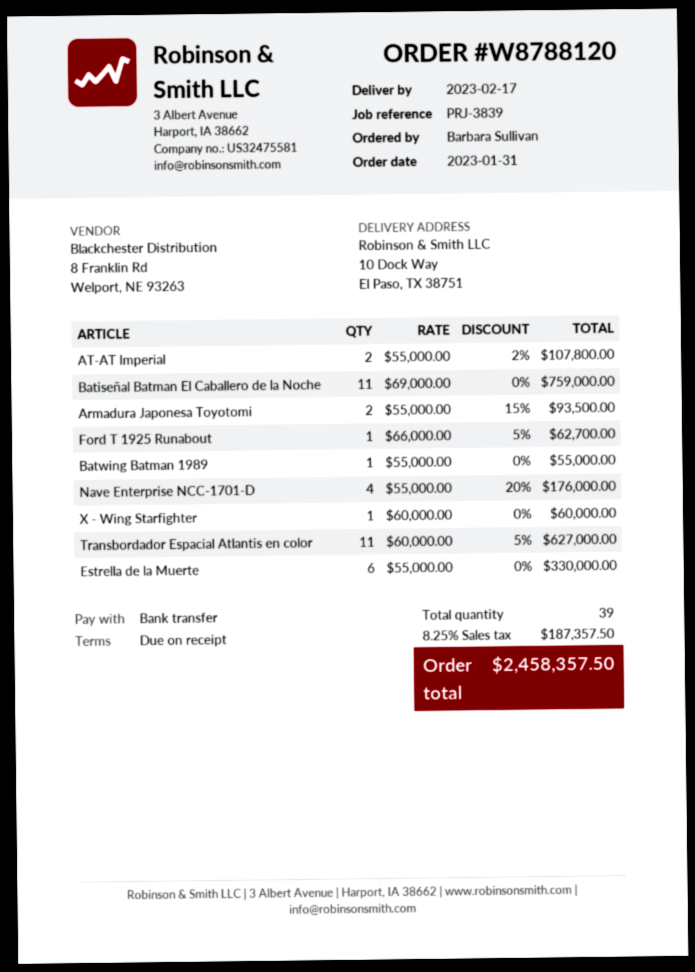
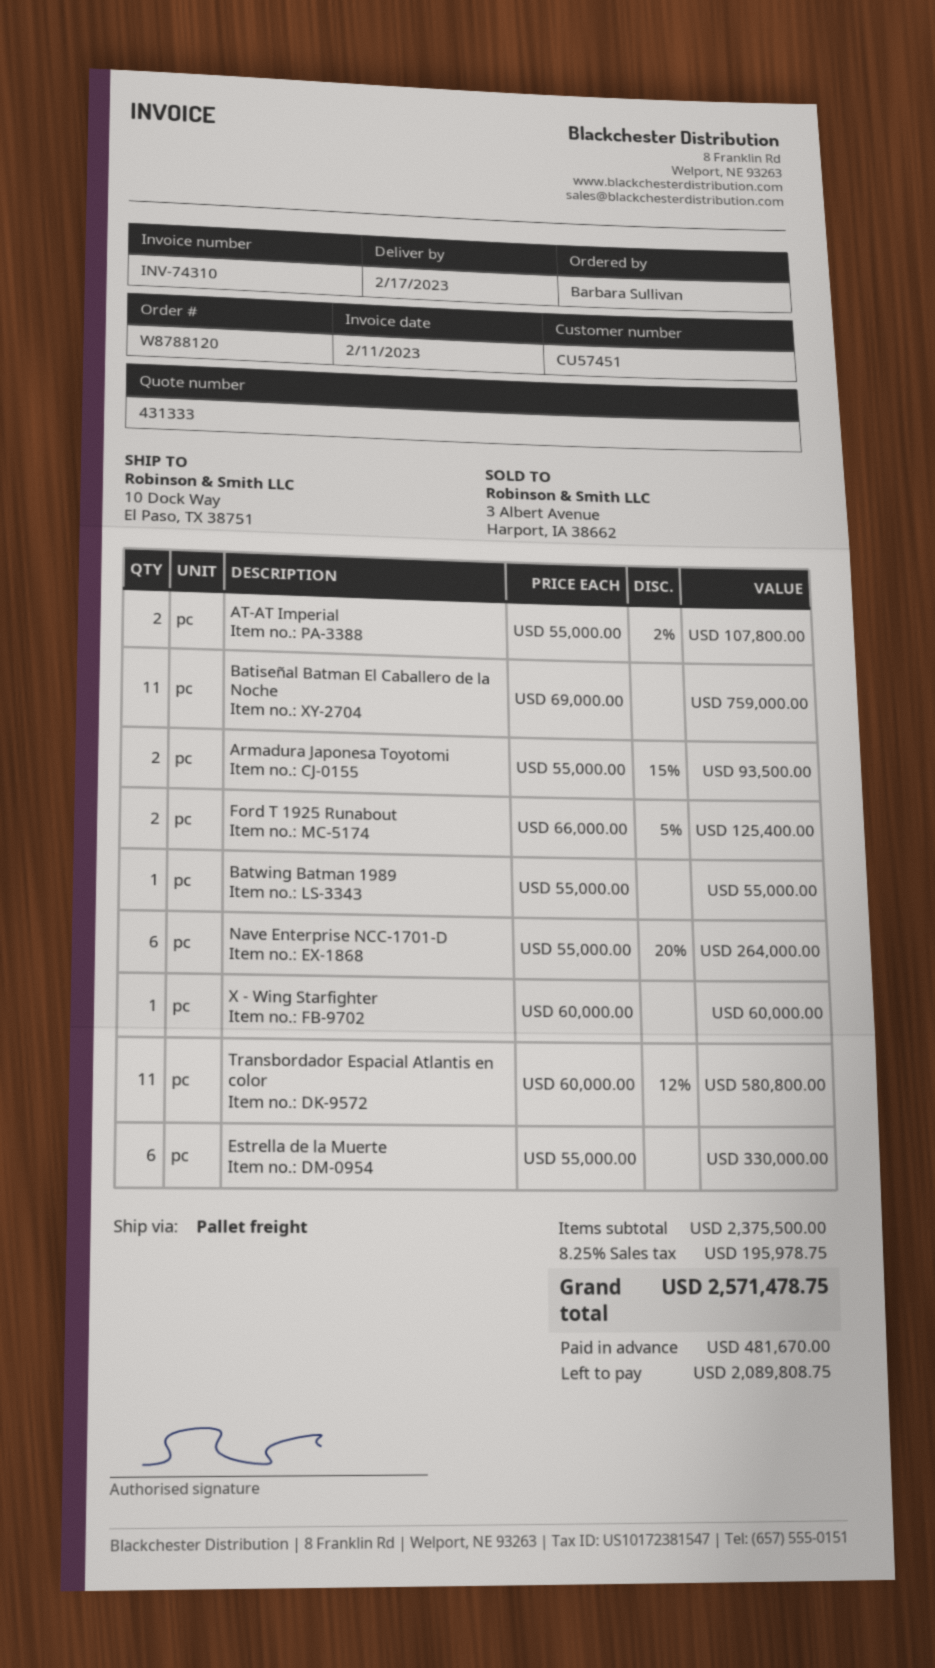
Ford T 1925 Runabout: 1 x 66000.00 - 5% = 62700.00 -> 2 x 66000.00 - 5% = 125400.00
Nave Enterprise NCC-1701-D: 4 x 55000.00 - 20% = 176000.00 -> 6 x 55000.00 - 20% = 264000.00
Transbordador Espacial Atlantis en color: 11 x 60000.00 - 5% = 627000.00 -> 11 x 60000.00 - 12% = 580800.00
tax: 8.25% = 187357.50 -> 8.25% = 195978.75
total: 2458357.50 -> 2571478.75

